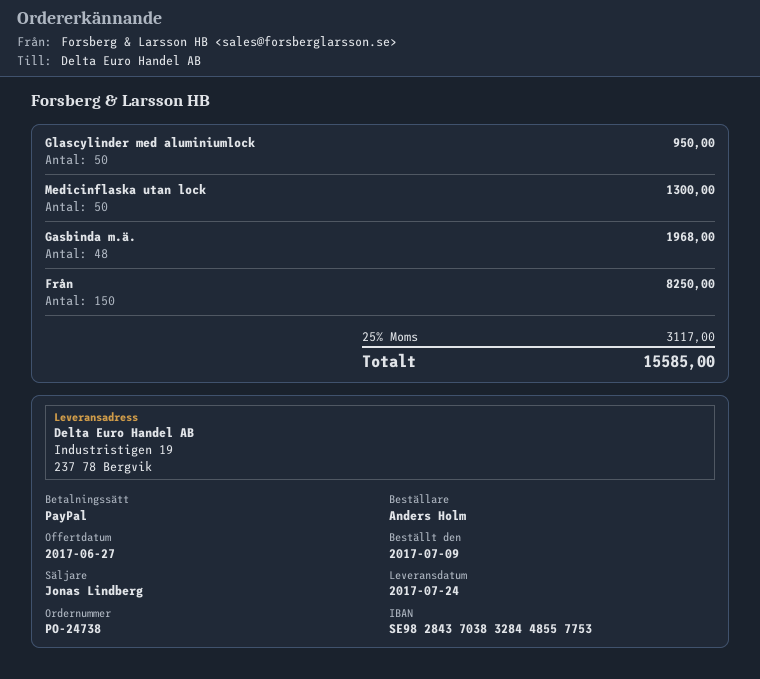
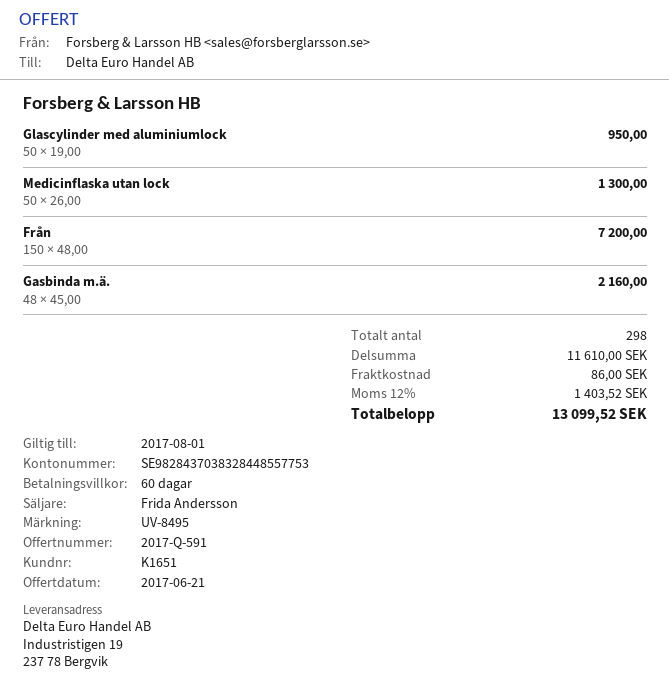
quote date: 2017-06-27 -> 2017-06-21
sales rep: Jonas Lindberg -> Frida Andersson
Gasbinda m.ä.: 48 for 1968.00 -> 48 for 2160.00
Från: 150 for 8250.00 -> 150 for 7200.00
shipping: none -> 86.00
tax: 25% = 3117.00 -> 12% = 1403.52
total: 15585.00 -> 13099.52

